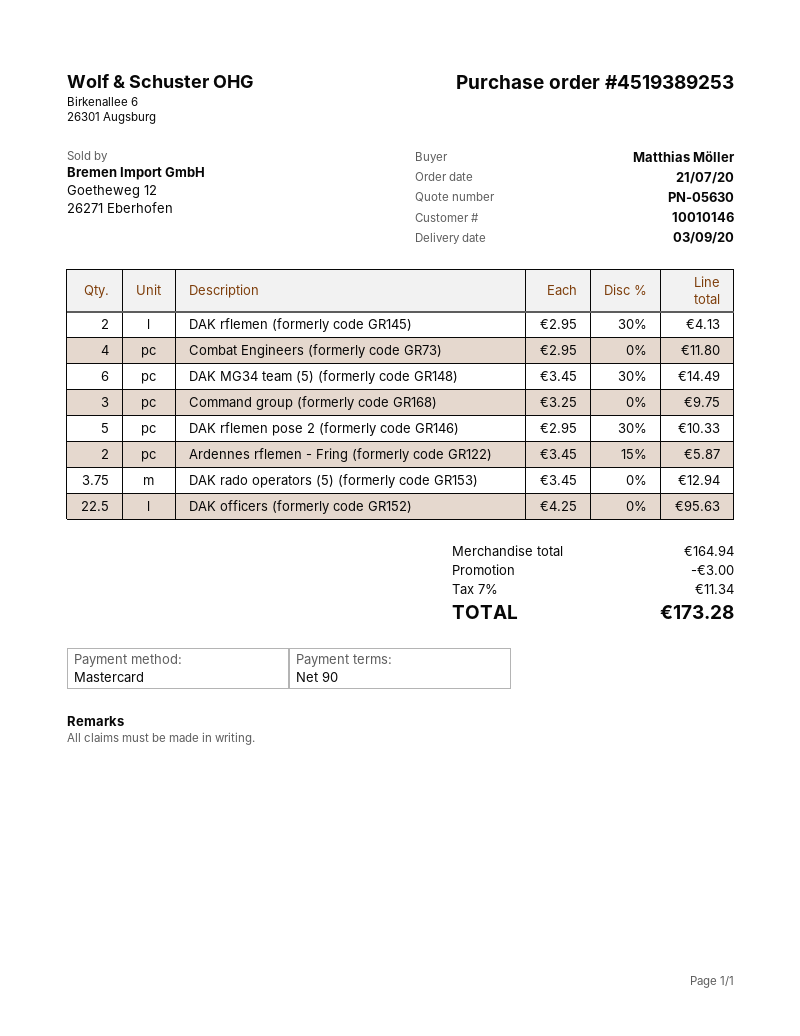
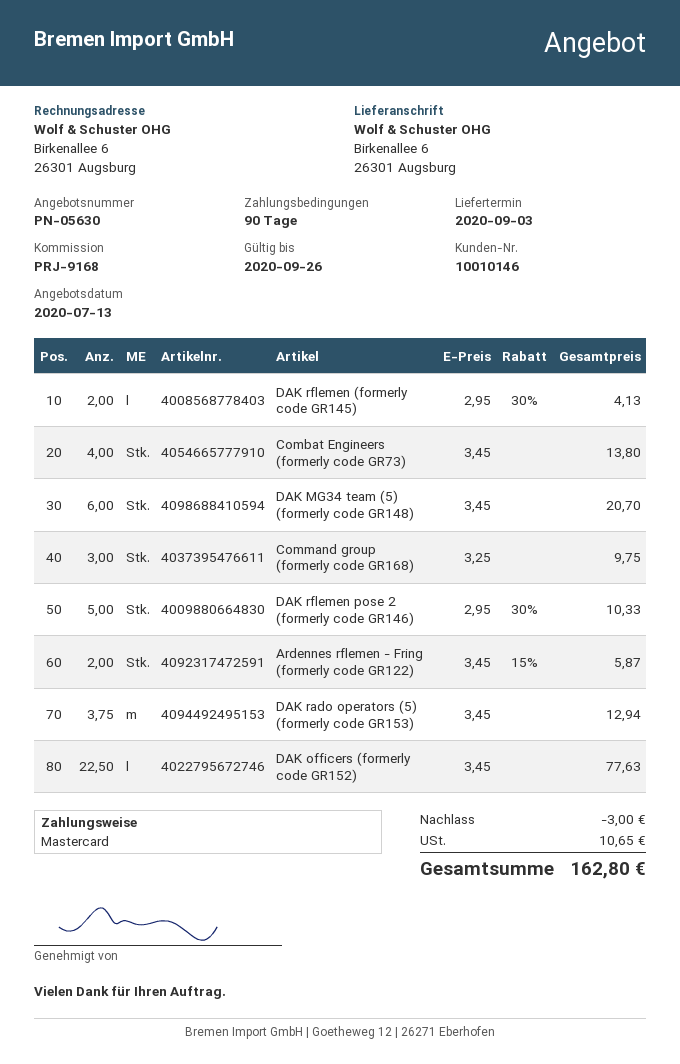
Combat Engineers (formerly code GR73): 4 x 2.95 = 11.80 -> 4 x 3.45 = 13.80
DAK MG34 team (5) (formerly code GR148): 6 x 3.45 - 30% = 14.49 -> 6 x 3.45 = 20.70
DAK officers (formerly code GR152): 22.5 x 4.25 = 95.63 -> 22.5 x 3.45 = 77.63
tax: 11.34 -> 10.65
total: 173.28 -> 162.80

